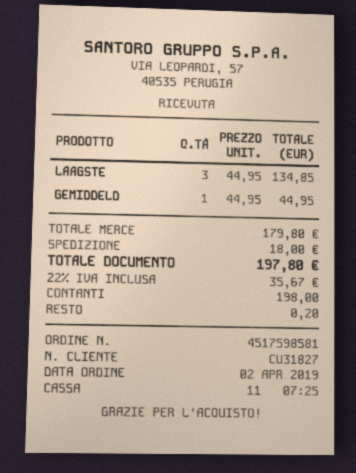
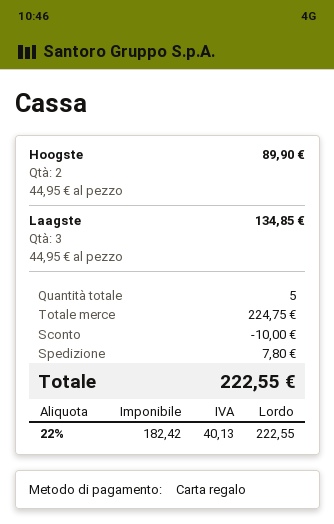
payment method: cash -> gift card
GEMIDDELD: 1 x 44.95 = 44.95 -> none
Hoogste: none -> 2 x 44.95 = 89.90
subtotal: 179.80 -> 224.75
discount: none -> 10.00
shipping: 18.00 -> 7.80
tax: 22% = 35.67 -> 22% = 40.13
total: 197.80 -> 222.55

